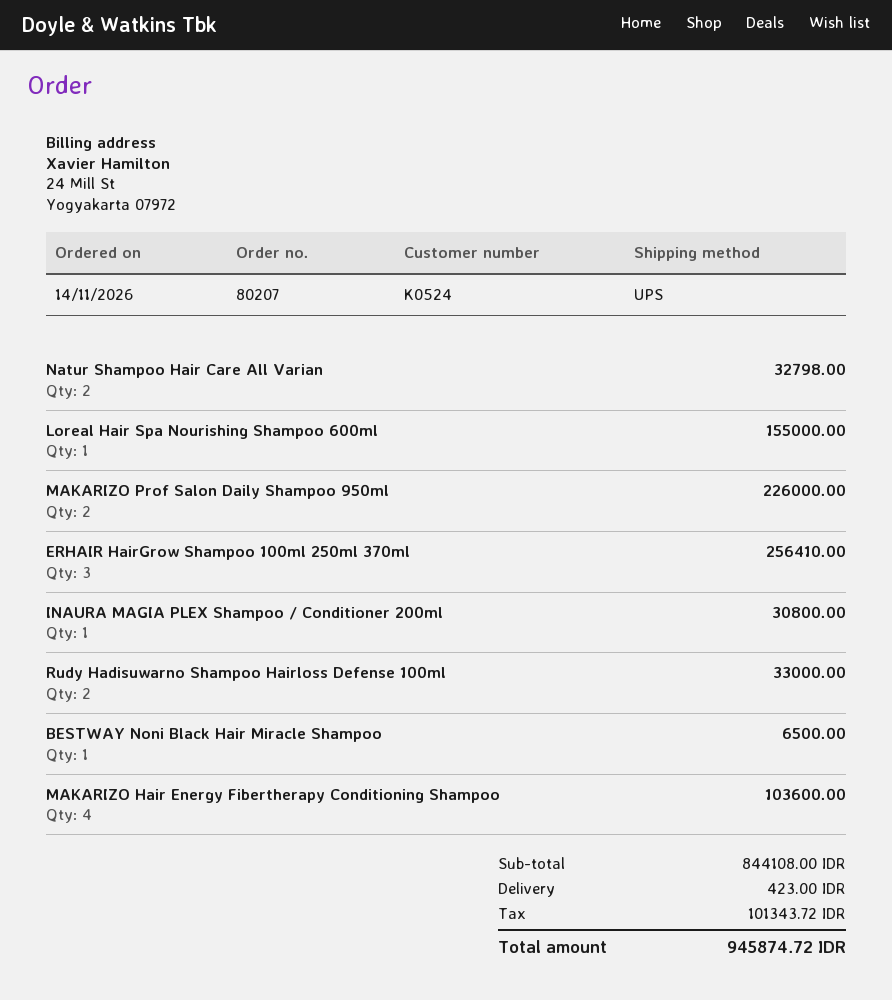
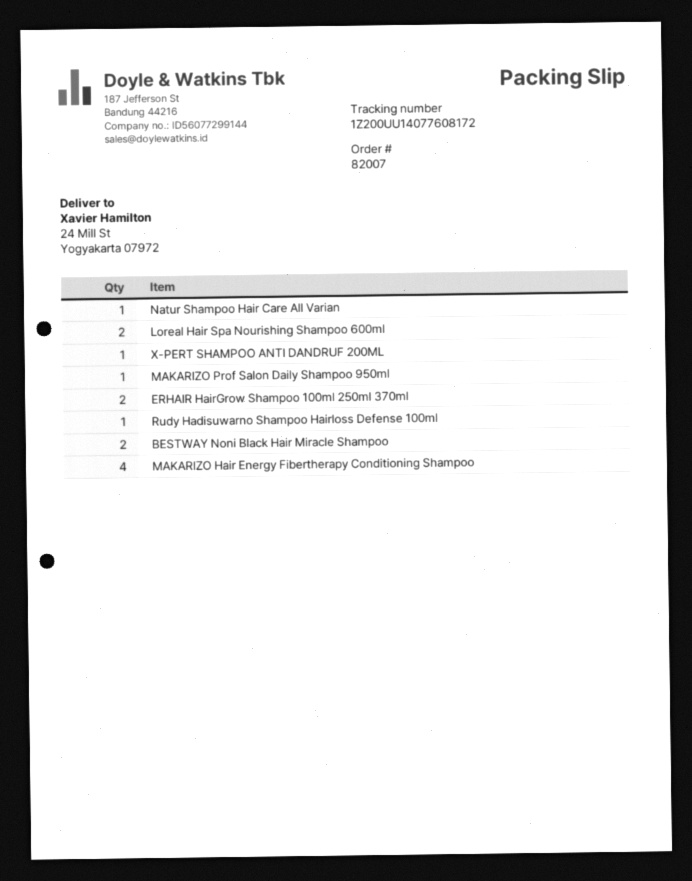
order number: 80207 -> 82007
Natur Shampoo Hair Care All Varian: 2 -> 1
Loreal Hair Spa Nourishing Shampoo 600ml: 1 -> 2
MAKARIZO Prof Salon Daily Shampoo 950ml: 2 -> 1
ERHAIR HairGrow Shampoo 100ml 250ml 370ml: 3 -> 2
INAURA MAGIA PLEX Shampoo / Conditioner 200ml: 1 -> none
Rudy Hadisuwarno Shampoo Hairloss Defense 100ml: 2 -> 1
BESTWAY Noni Black Hair Miracle Shampoo: 1 -> 2
X-PERT SHAMPOO ANTI DANDRUF 200ML: none -> 1

